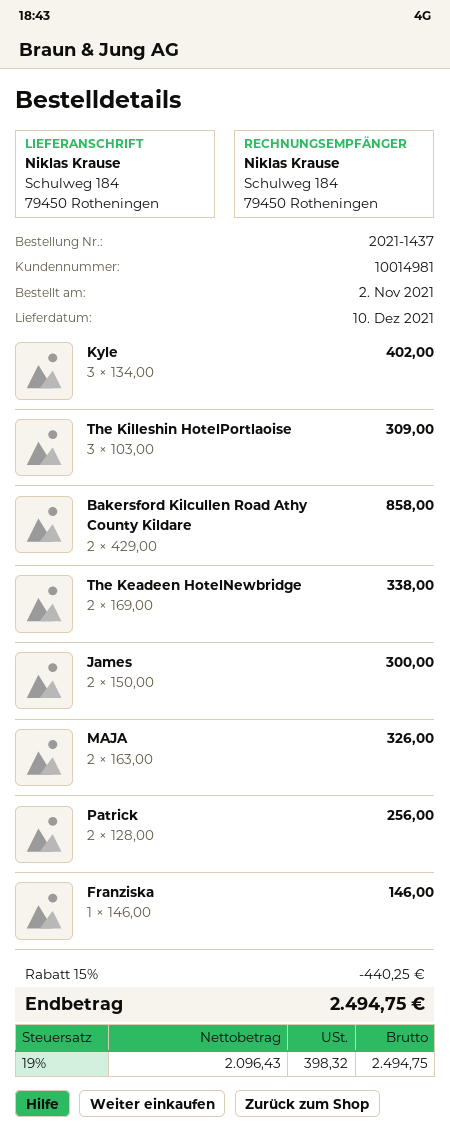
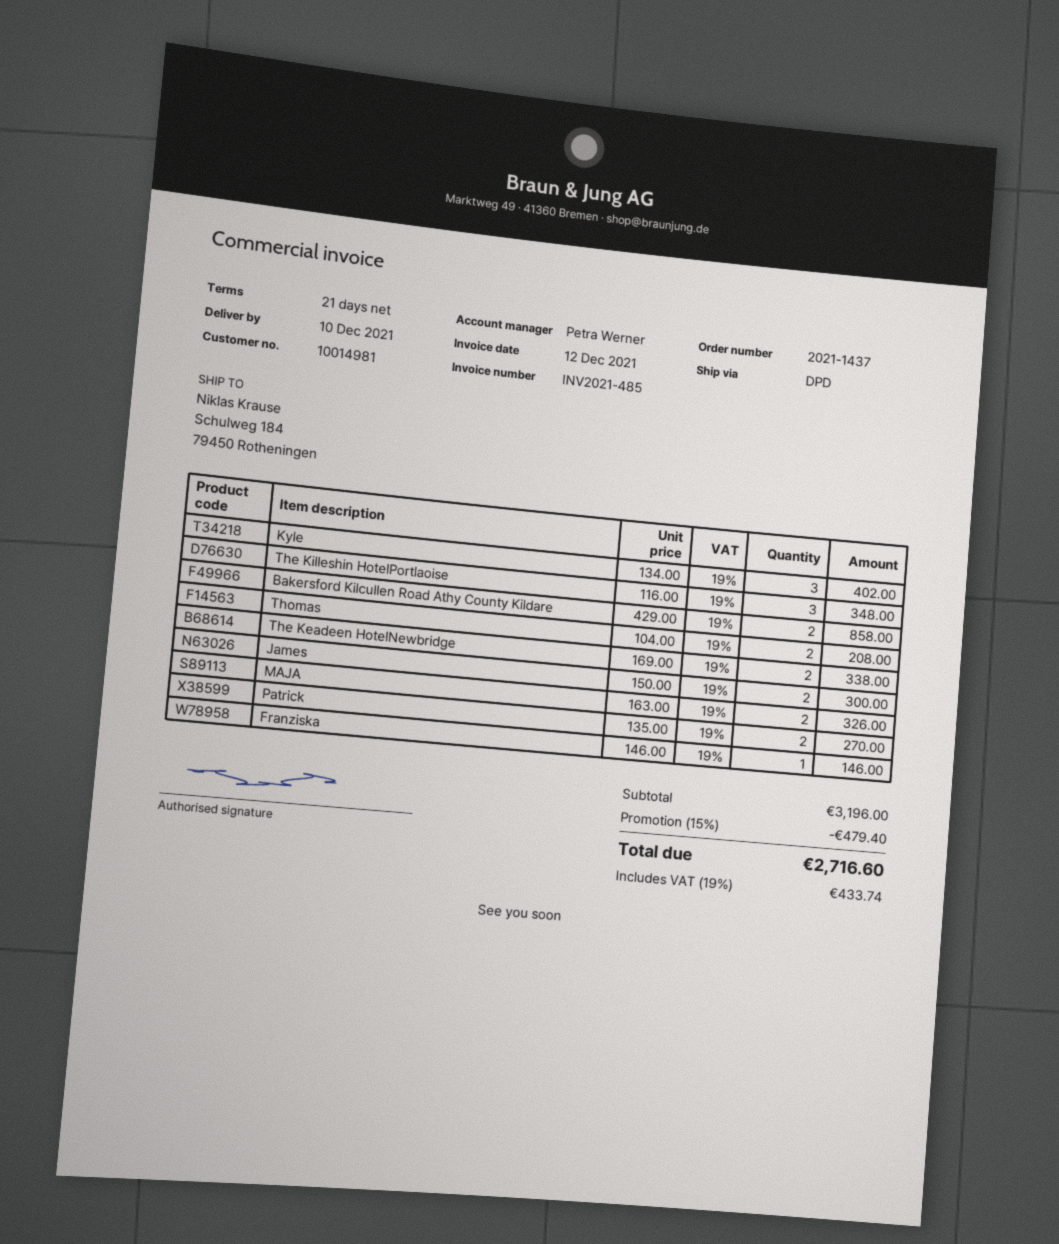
The Killeshin HotelPortlaoise: 3 x 103.00 = 309.00 -> 3 x 116.00 = 348.00
Patrick: 2 x 128.00 = 256.00 -> 2 x 135.00 = 270.00
Thomas: none -> 2 x 104.00 = 208.00
discount: 15% = 440.25 -> 15% = 479.40
tax: 19% = 398.32 -> 19% = 433.74
total: 2494.75 -> 2716.60

